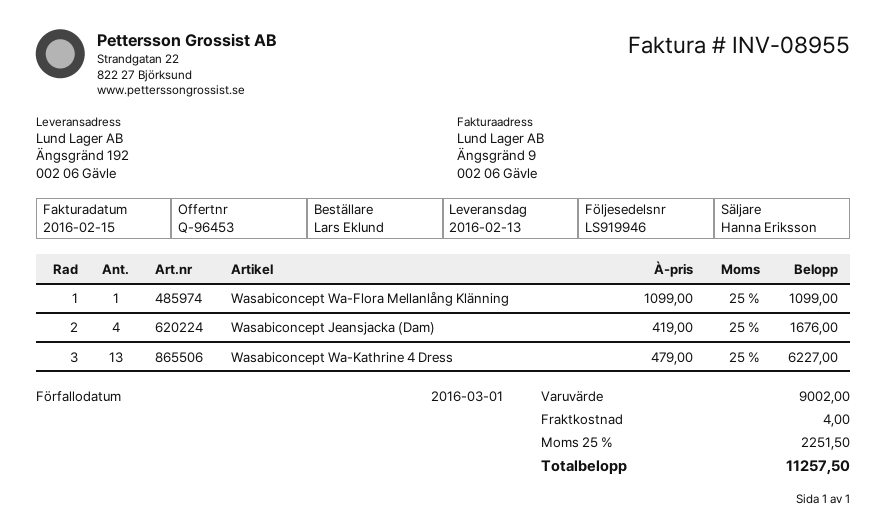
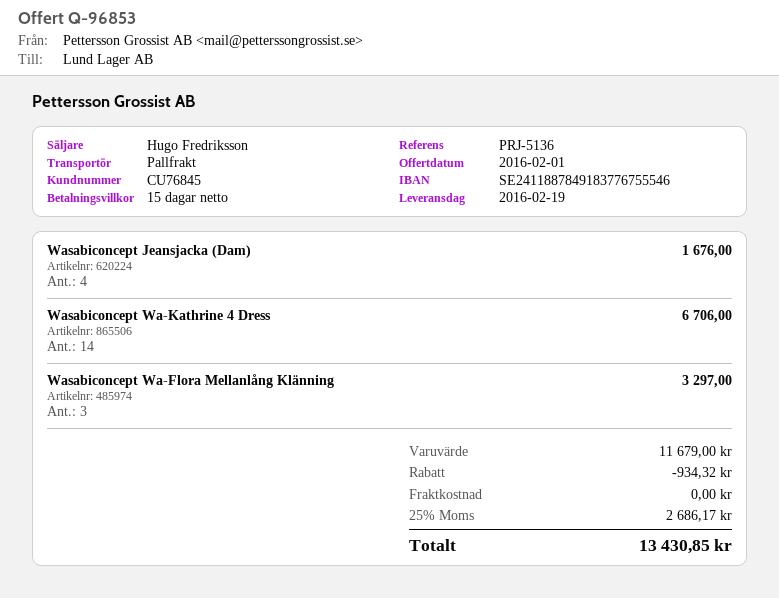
quote number: Q-96453 -> Q-96853
delivery date: 2016-02-13 -> 2016-02-19
sales rep: Hanna Eriksson -> Hugo Fredriksson
Wasabiconcept Wa-Flora Mellanlång Klänning: 1 for 1099.00 -> 3 for 3297.00
Wasabiconcept Wa-Kathrine 4 Dress: 13 for 6227.00 -> 14 for 6706.00
subtotal: 9002.00 -> 11679.00
discount: none -> 934.32
shipping: 4.00 -> 0.00
tax: 25% = 2251.50 -> 25% = 2686.17
total: 11257.50 -> 13430.85

